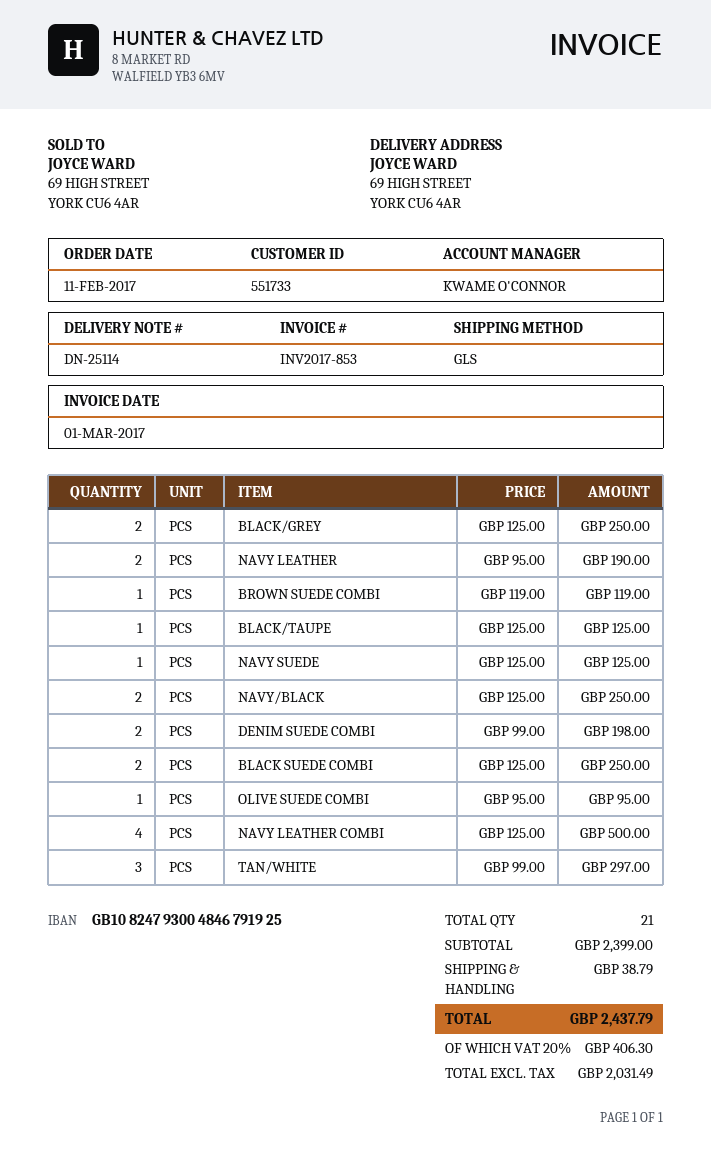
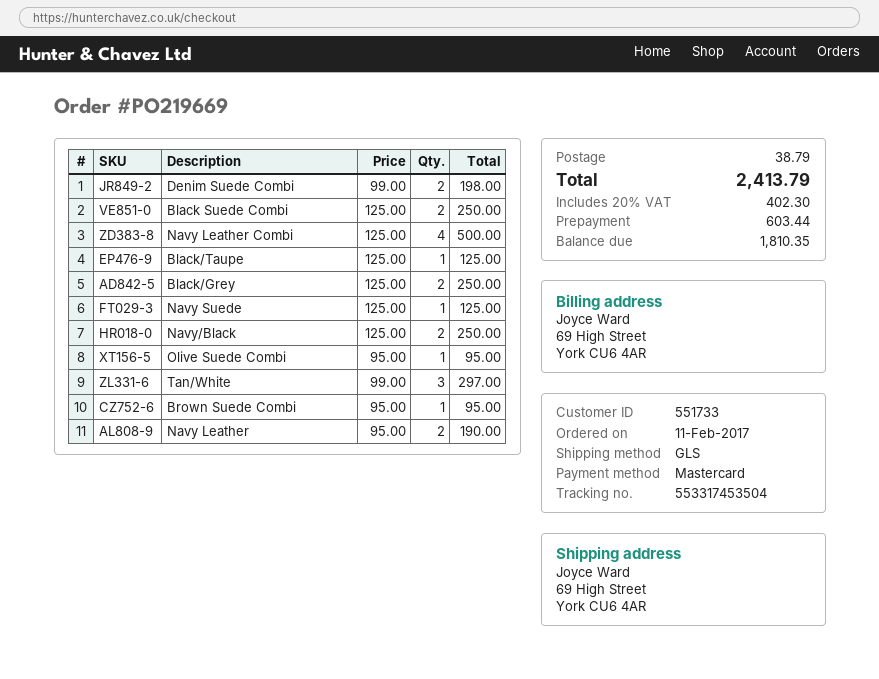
BROWN SUEDE COMBI: 1 x 119.00 = 119.00 -> 1 x 95.00 = 95.00
tax: 20% = 406.30 -> 20% = 402.30
total: 2437.79 -> 2413.79

